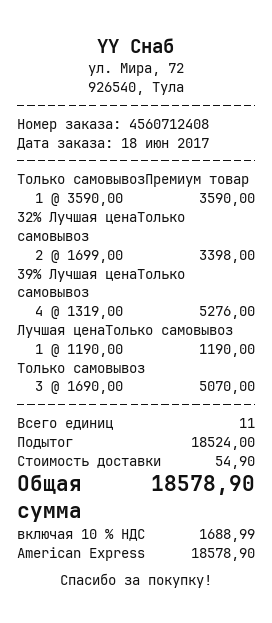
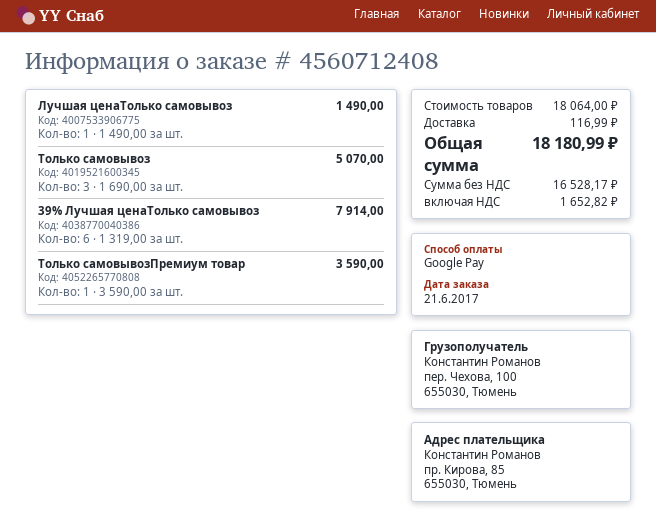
order date: 2017-06-18 -> 2017-06-21
payment method: American Express -> Google Pay
32% Лучшая ценаТолько самовывоз: 2 x 1699.00 = 3398.00 -> none
39% Лучшая ценаТолько самовывоз: 4 x 1319.00 = 5276.00 -> 6 x 1319.00 = 7914.00
Лучшая ценаТолько самовывоз: 1 x 1190.00 = 1190.00 -> 1 x 1490.00 = 1490.00
subtotal: 18524.00 -> 18064.00
shipping: 54.90 -> 116.99
tax: 1688.99 -> 1652.82
total: 18578.90 -> 18180.99

